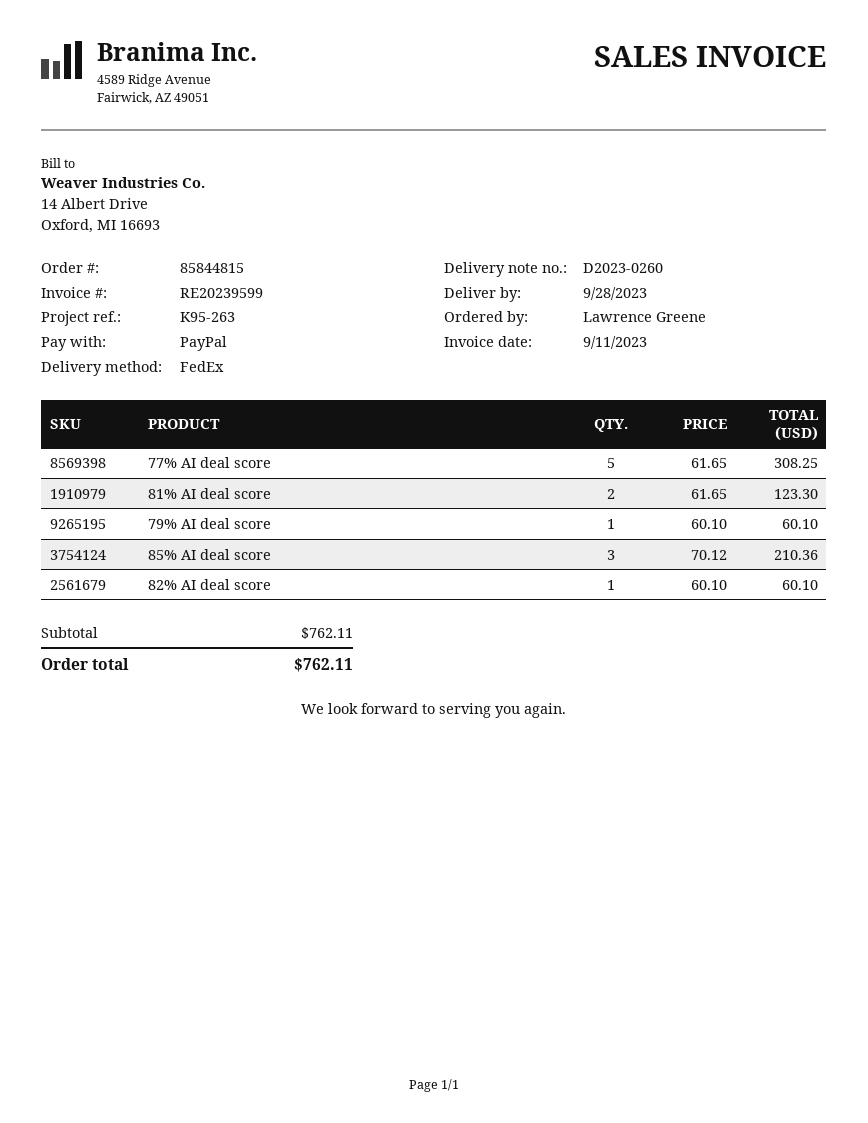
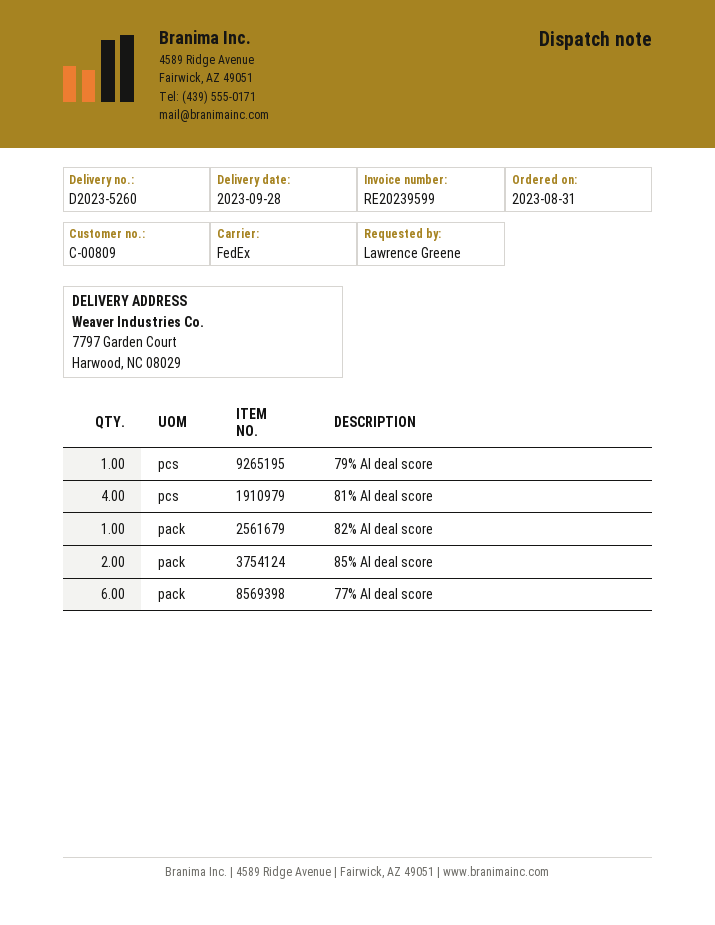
delivery note number: D2023-0260 -> D2023-5260
77% AI deal score: 5 -> 6
81% AI deal score: 2 -> 4
85% AI deal score: 3 -> 2

